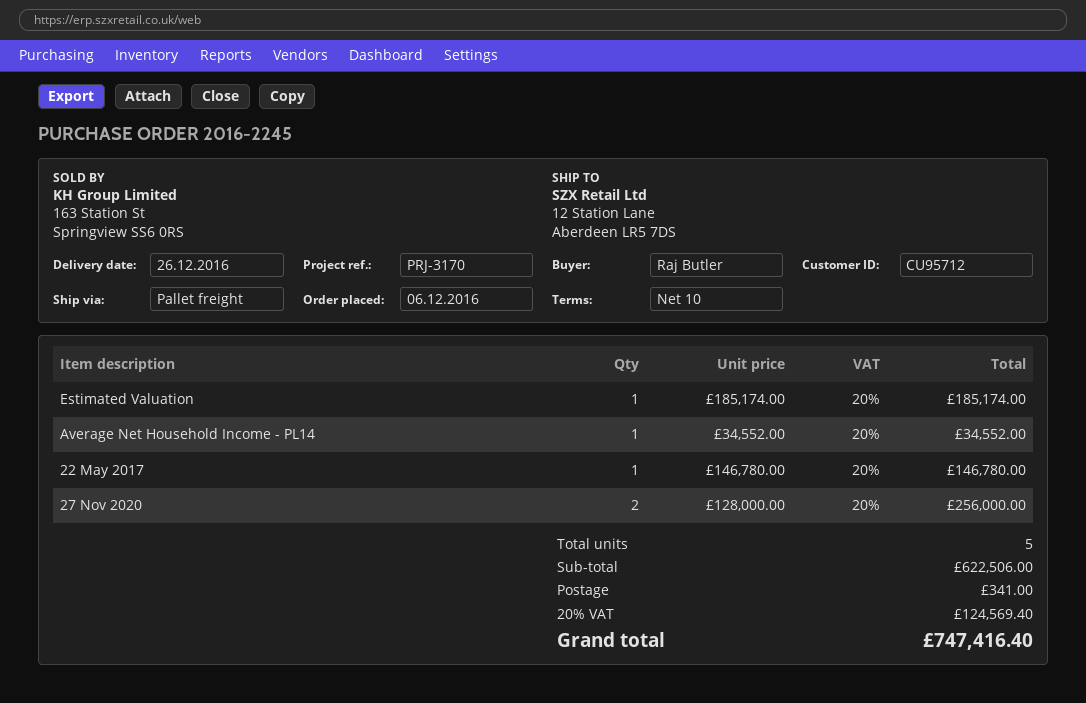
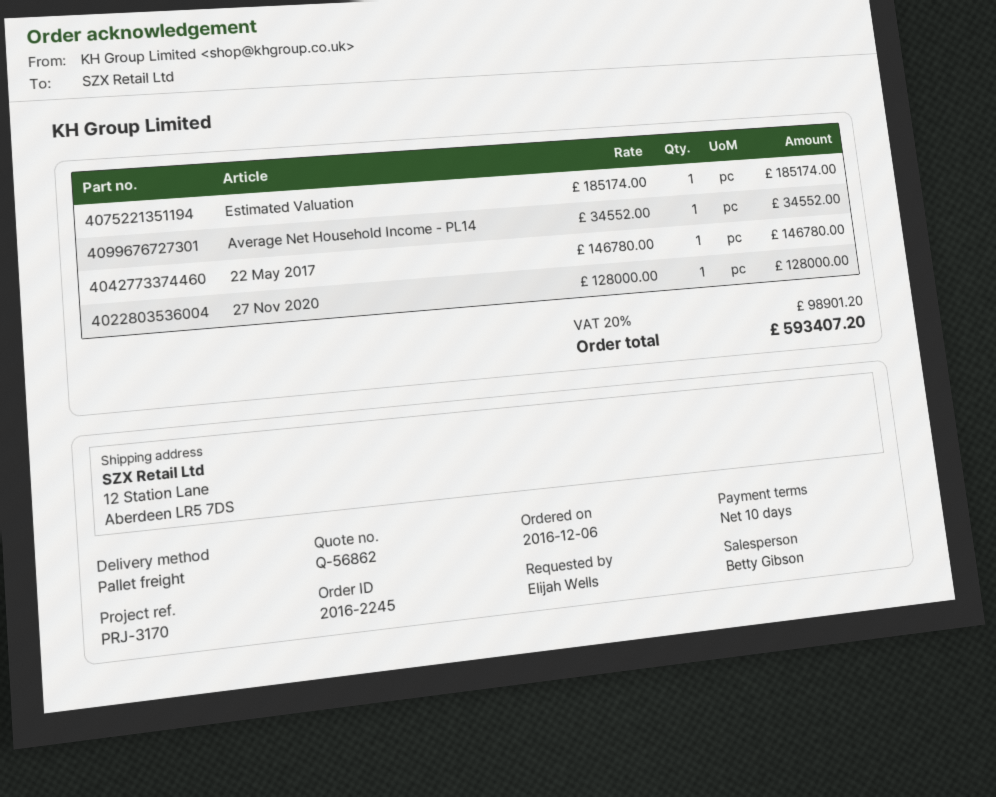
ordered by: Raj Butler -> Elijah Wells
27 Nov 2020: 2 x 128000.00 = 256000.00 -> 1 x 128000.00 = 128000.00
shipping: 341.00 -> none
tax: 20% = 124569.40 -> 20% = 98901.20
total: 747416.40 -> 593407.20

